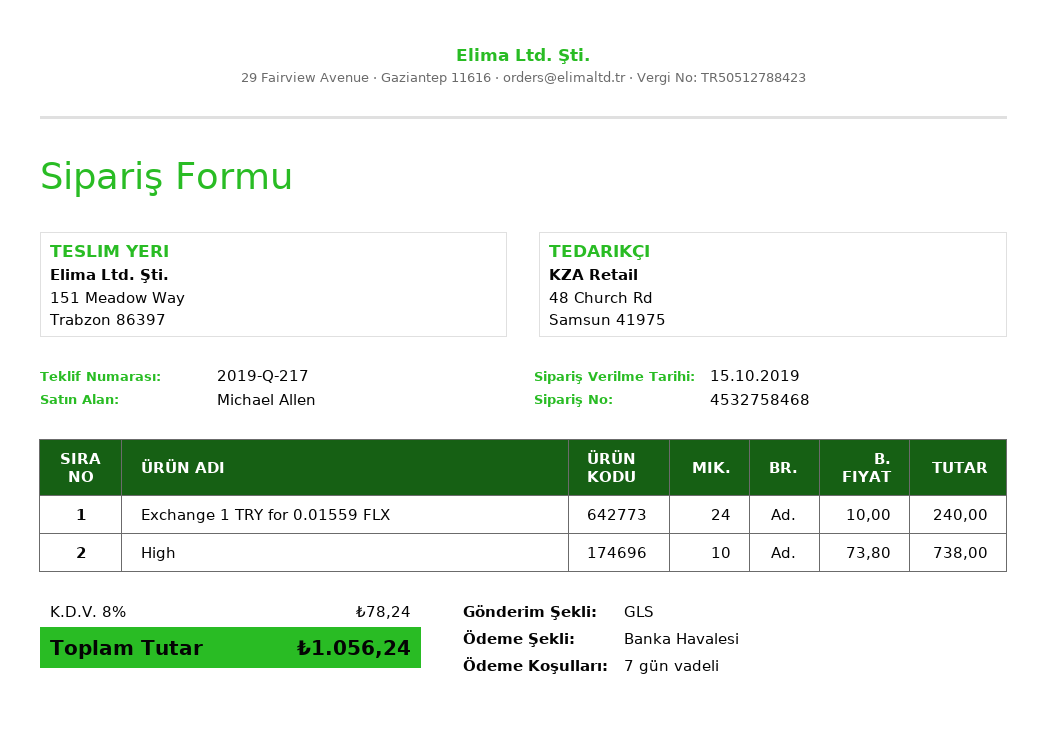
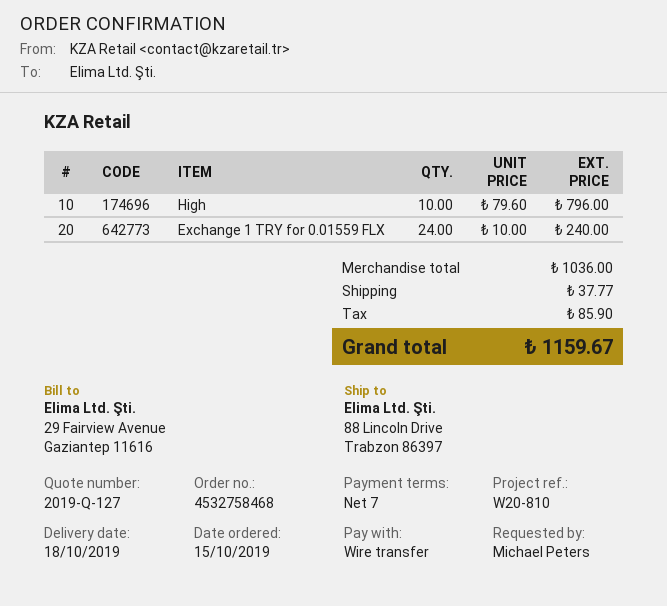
quote number: 2019-Q-217 -> 2019-Q-127
ordered by: Michael Allen -> Michael Peters
ship to: 151 Meadow Way, Trabzon 86397 -> 88 Lincoln Drive, Trabzon 86397
High: 10 x 73.80 = 738.00 -> 10 x 79.60 = 796.00
shipping: none -> 37.77
tax: 78.24 -> 85.90
total: 1056.24 -> 1159.67

